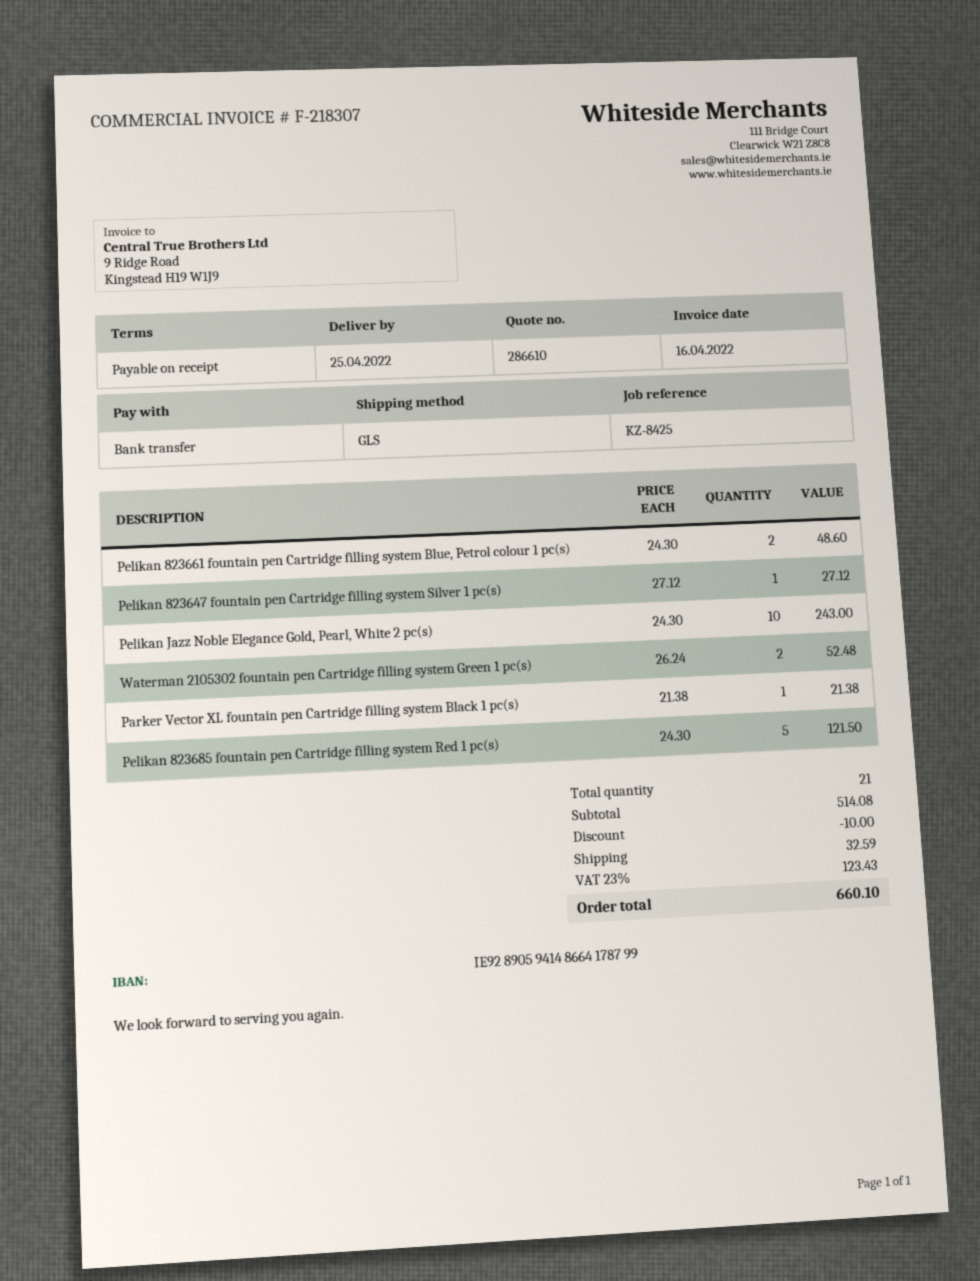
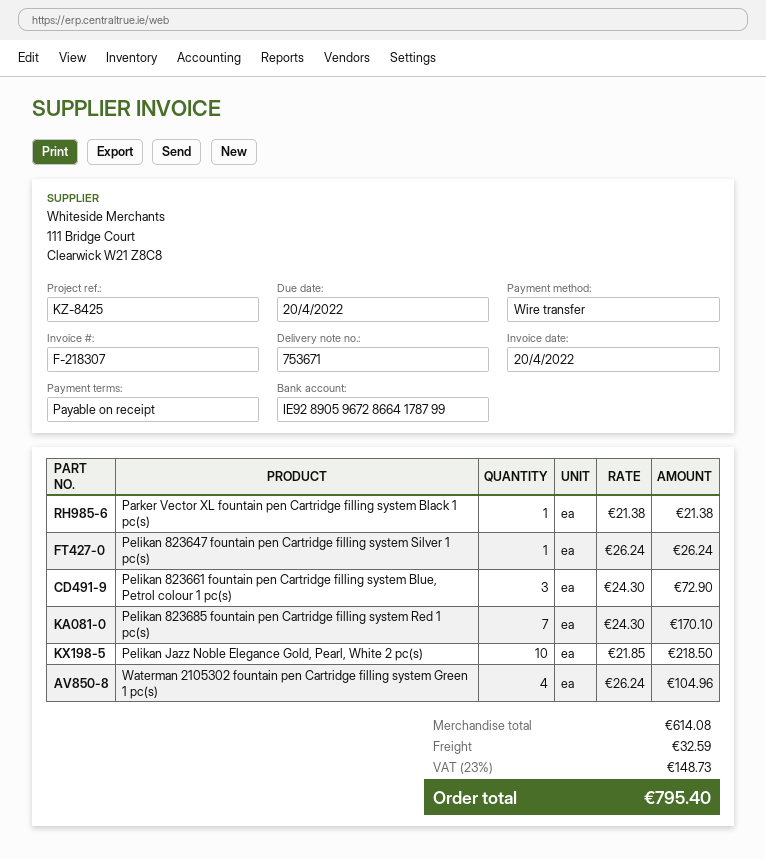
invoice date: 2022-04-16 -> 2022-04-20
bank account: IE92890594148664178799 -> IE92890596728664178799
Pelikan 823661 fountain pen Cartridge filling system Blue, Petrol colour 1 pc(s): 2 x 24.30 = 48.60 -> 3 x 24.30 = 72.90
Pelikan 823647 fountain pen Cartridge filling system Silver 1 pc(s): 1 x 27.12 = 27.12 -> 1 x 26.24 = 26.24
Pelikan Jazz Noble Elegance Gold, Pearl, White 2 pc(s): 10 x 24.30 = 243.00 -> 10 x 21.85 = 218.50
Waterman 2105302 fountain pen Cartridge filling system Green 1 pc(s): 2 x 26.24 = 52.48 -> 4 x 26.24 = 104.96
Pelikan 823685 fountain pen Cartridge filling system Red 1 pc(s): 5 x 24.30 = 121.50 -> 7 x 24.30 = 170.10
subtotal: 514.08 -> 614.08
discount: 10.00 -> none
tax: 23% = 123.43 -> 23% = 148.73
total: 660.10 -> 795.40

